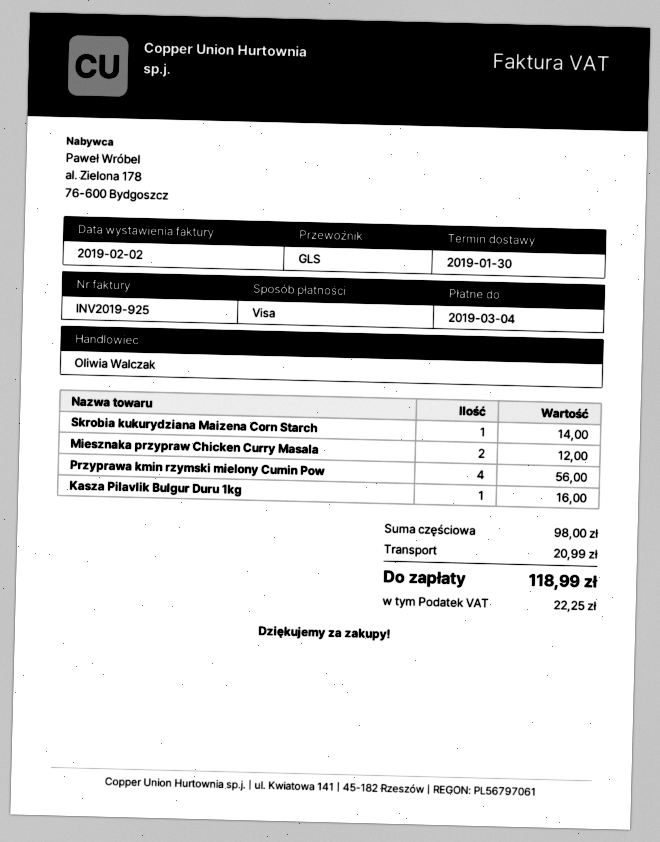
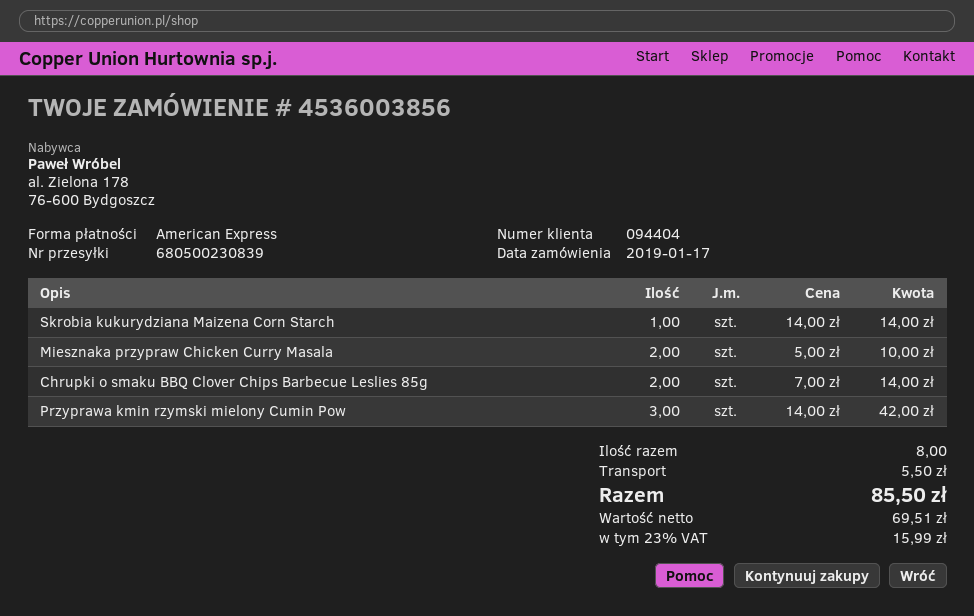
payment method: Visa -> American Express
Miesznaka przypraw Chicken Curry Masala: 2 for 12.00 -> 2 for 10.00
Przyprawa kmin rzymski mielony Cumin Pow: 4 for 56.00 -> 3 for 42.00
Kasza Pilavlik Bulgur Duru 1kg: 1 for 16.00 -> none
Chrupki o smaku BBQ Clover Chips Barbecue Leslies 85g: none -> 2 for 14.00
shipping: 20.99 -> 5.50
tax: 22.25 -> 15.99
total: 118.99 -> 85.50

